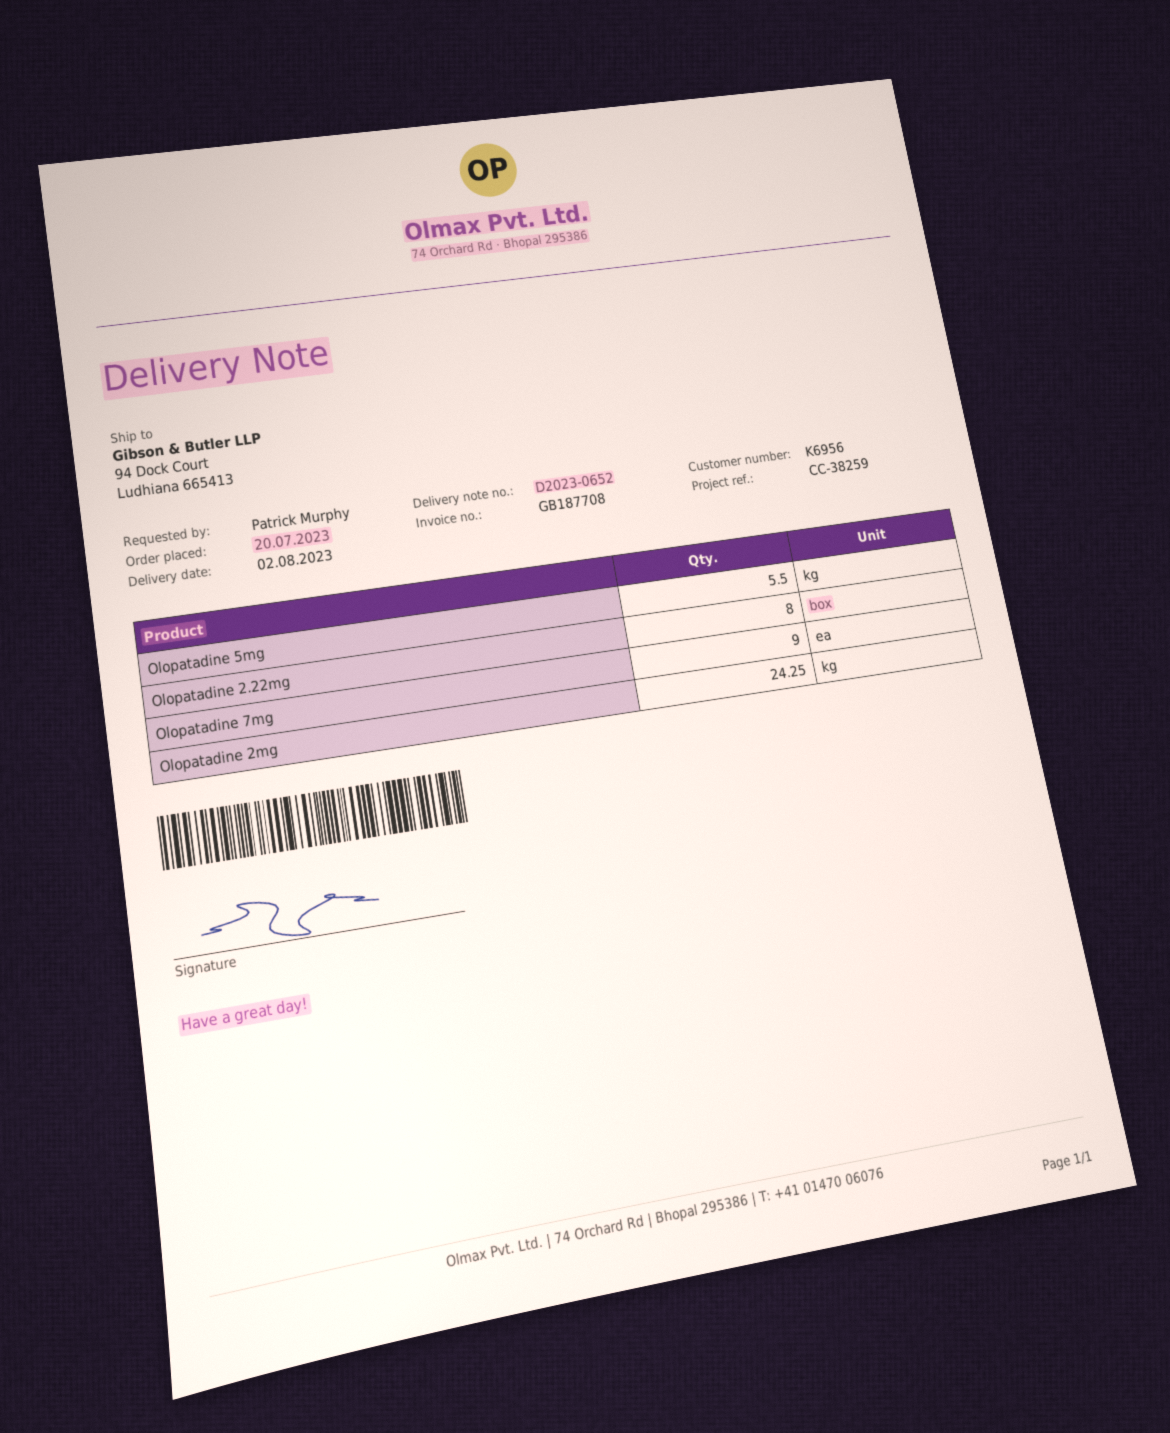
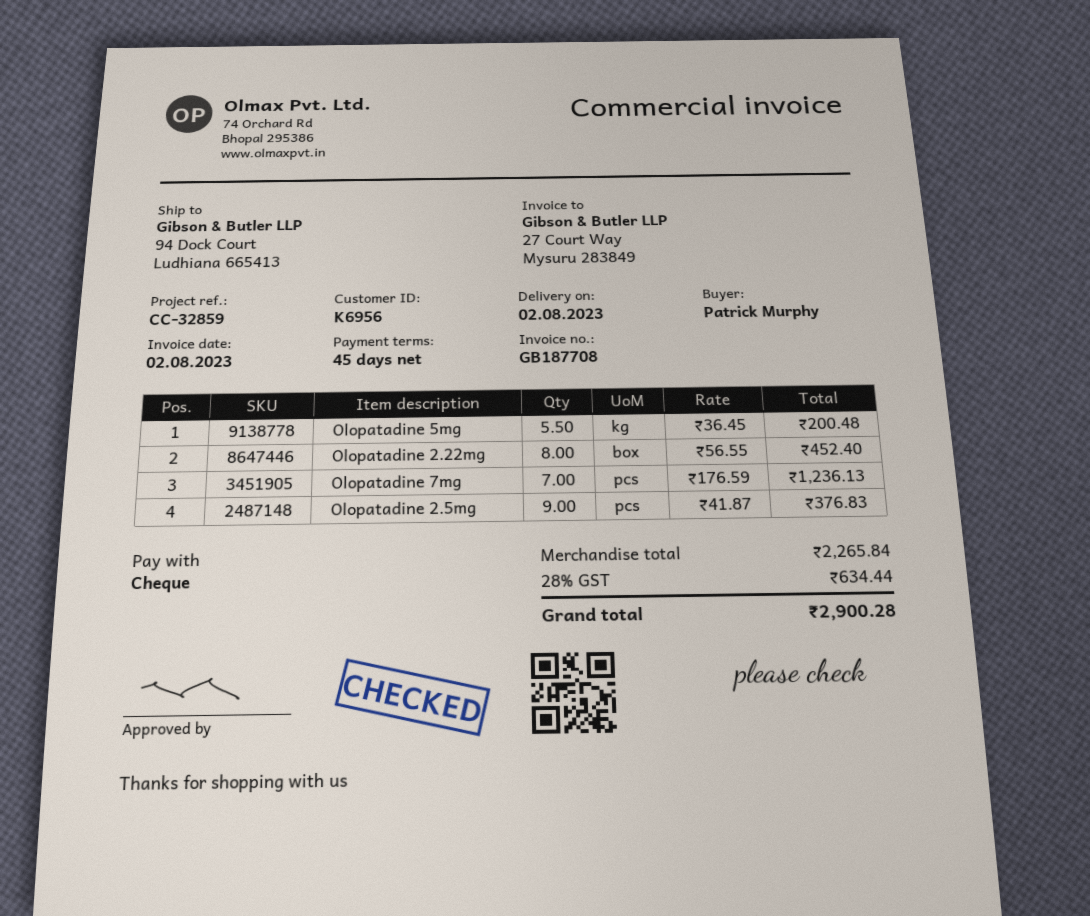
reference: CC-38259 -> CC-32859
Olopatadine 7mg: 9 -> 7
Olopatadine 2mg: 24.25 -> none
Olopatadine 2.5mg: none -> 9

